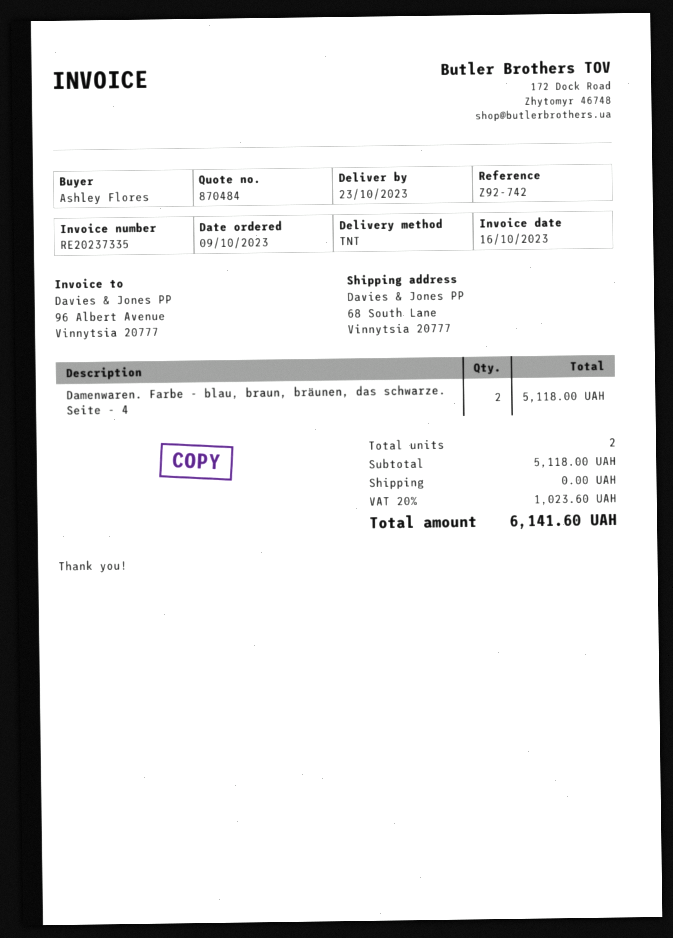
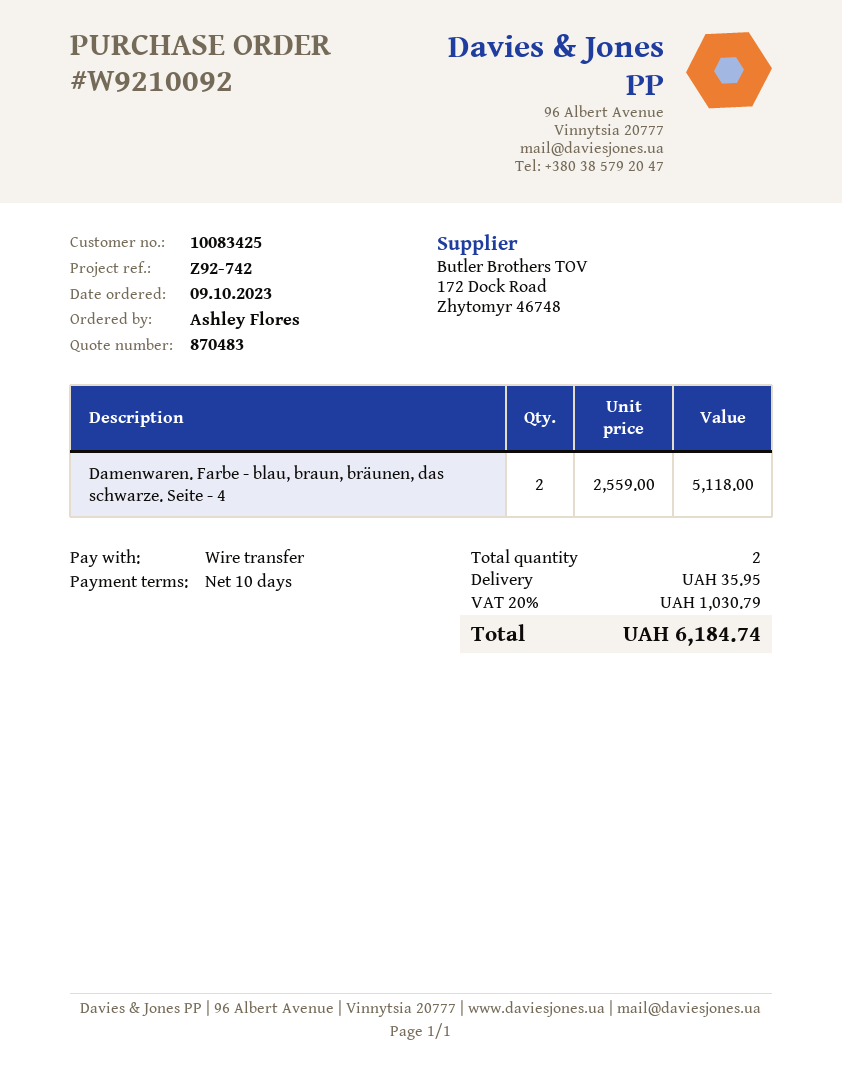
quote number: 870484 -> 870483
shipping: 0.00 -> 35.95
tax: 20% = 1023.60 -> 20% = 1030.79
total: 6141.60 -> 6184.74

